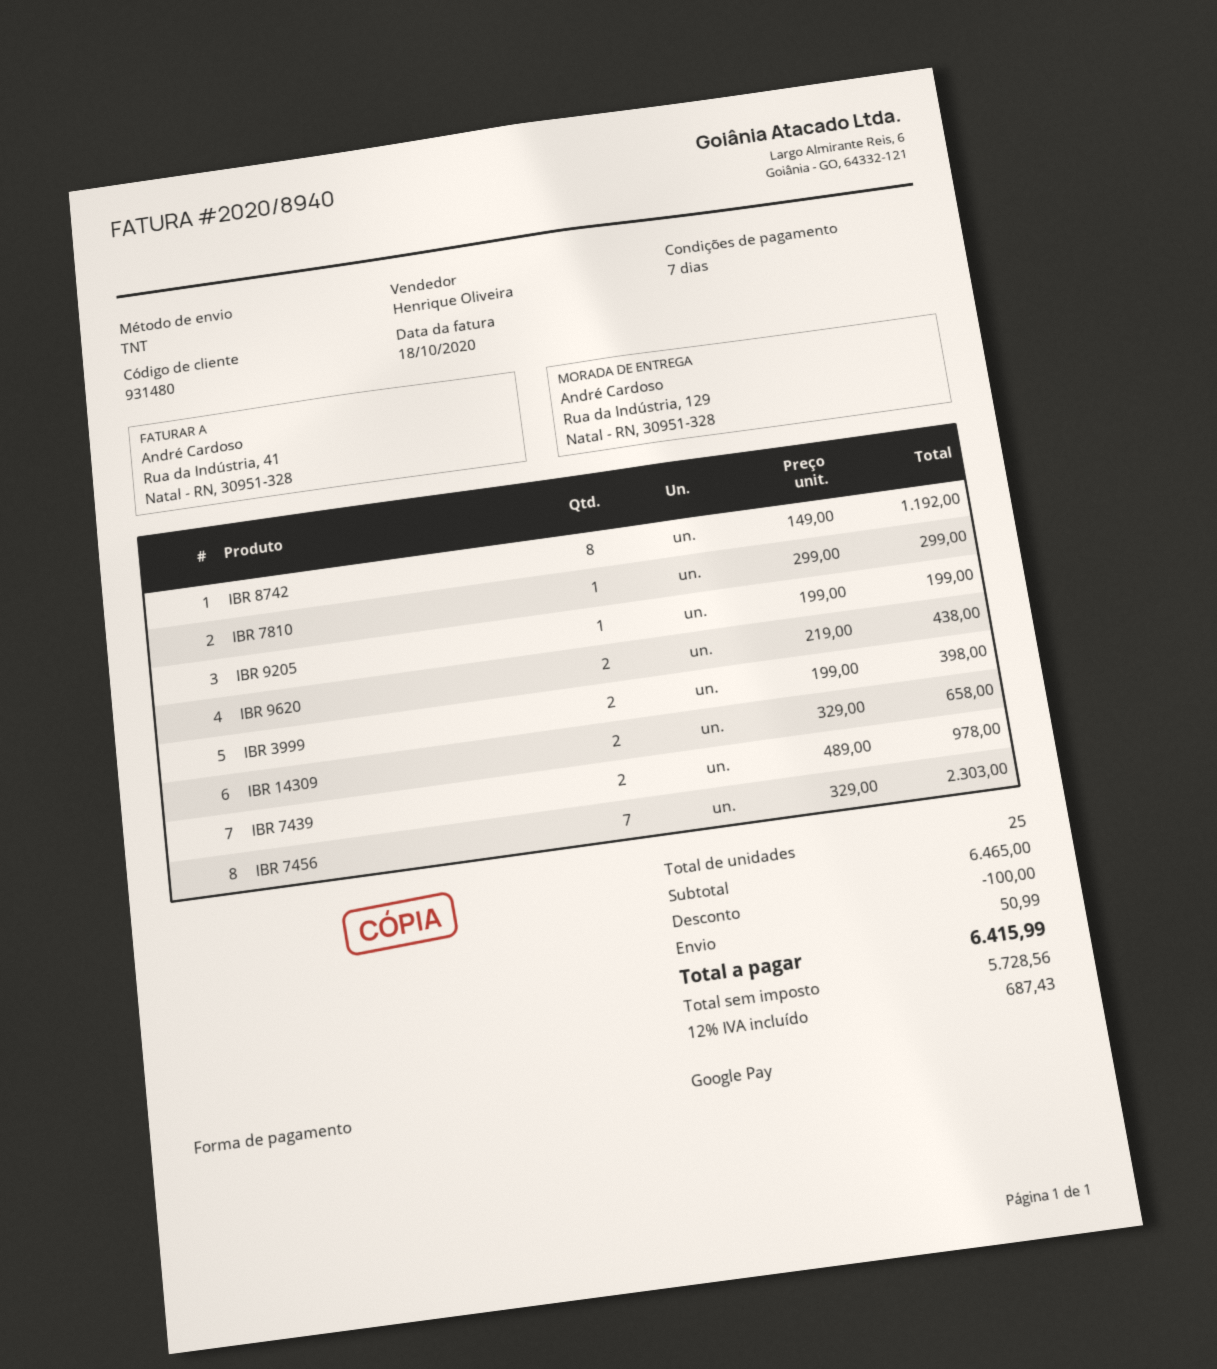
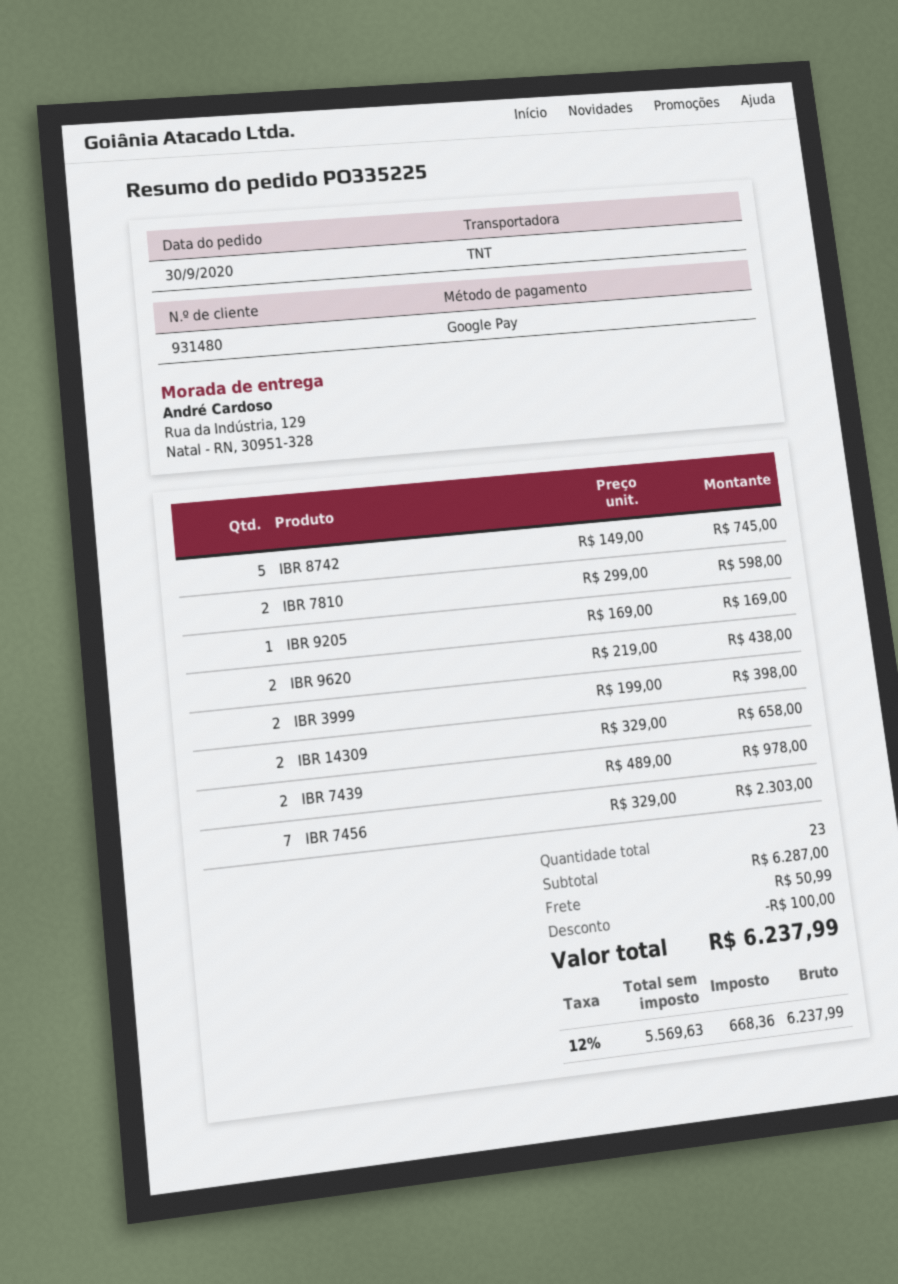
IBR 8742: 8 x 149.00 = 1192.00 -> 5 x 149.00 = 745.00
IBR 7810: 1 x 299.00 = 299.00 -> 2 x 299.00 = 598.00
IBR 9205: 1 x 199.00 = 199.00 -> 1 x 169.00 = 169.00
total quantity: 25 -> 23
subtotal: 6465.00 -> 6287.00
net: 5728.56 -> 5569.63
tax: 12% = 687.43 -> 12% = 668.36
total: 6415.99 -> 6237.99

